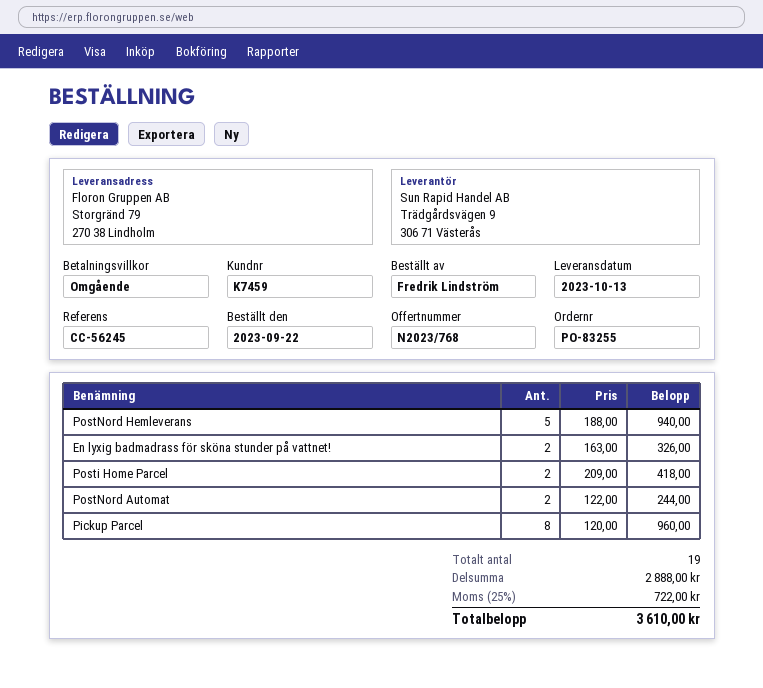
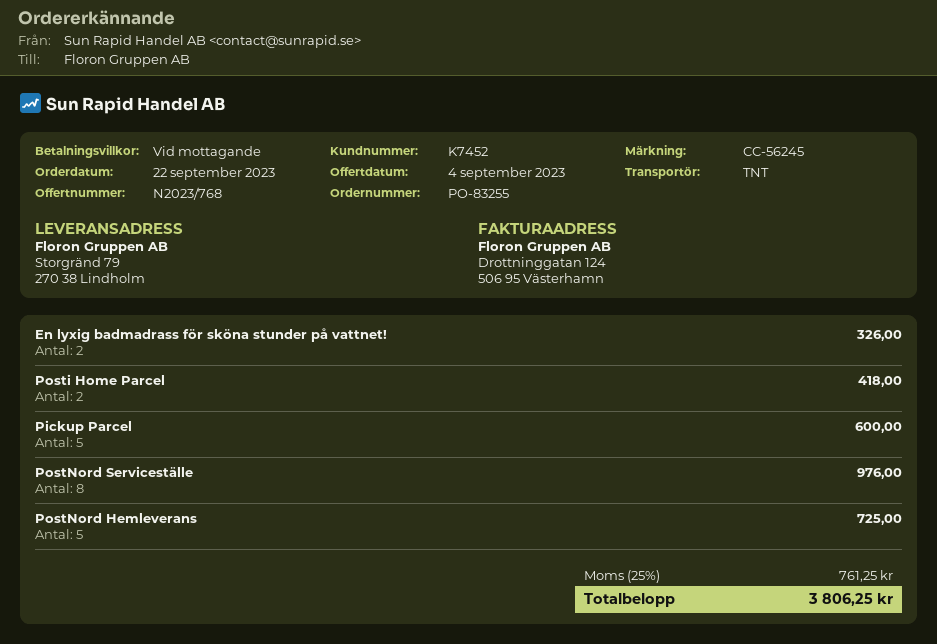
customer number: K7459 -> K7452
PostNord Hemleverans: 5 for 940.00 -> 5 for 725.00
PostNord Automat: 2 for 244.00 -> none
Pickup Parcel: 8 for 960.00 -> 5 for 600.00
PostNord Serviceställe: none -> 8 for 976.00
tax: 25% = 722.00 -> 25% = 761.25
total: 3610.00 -> 3806.25

